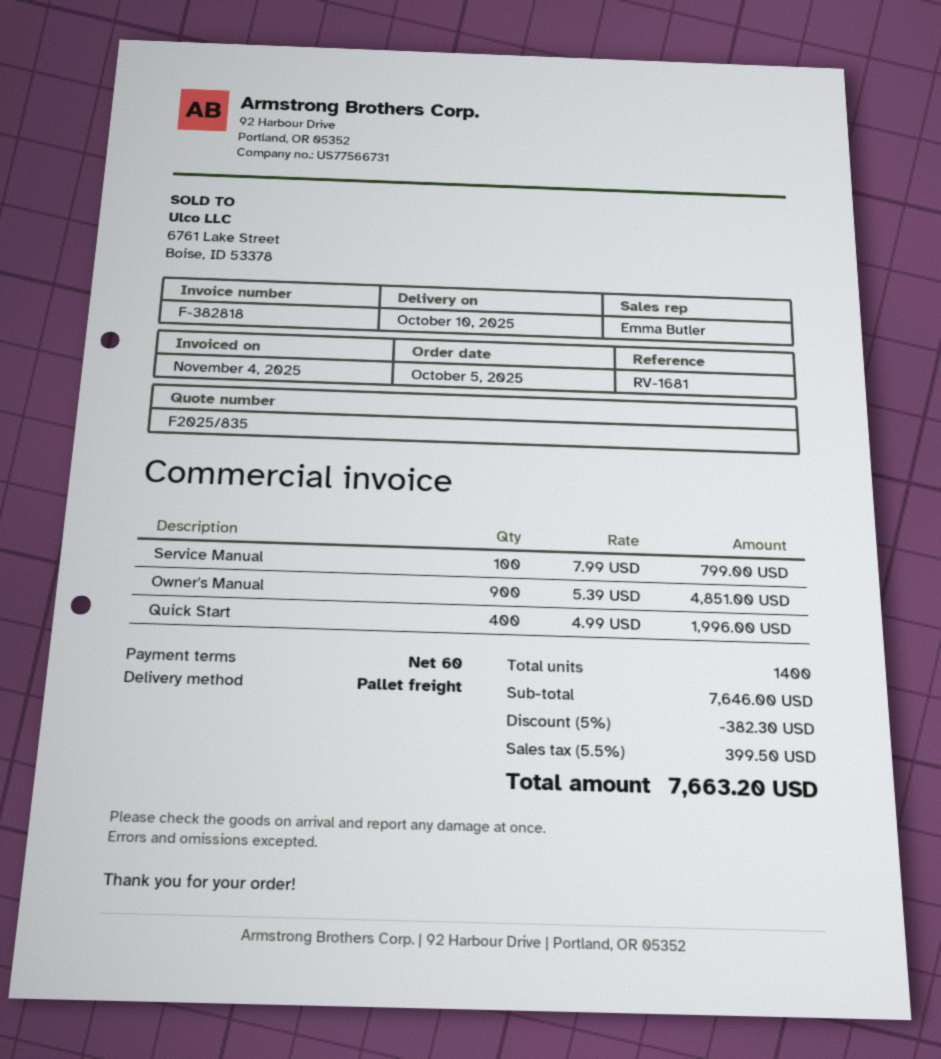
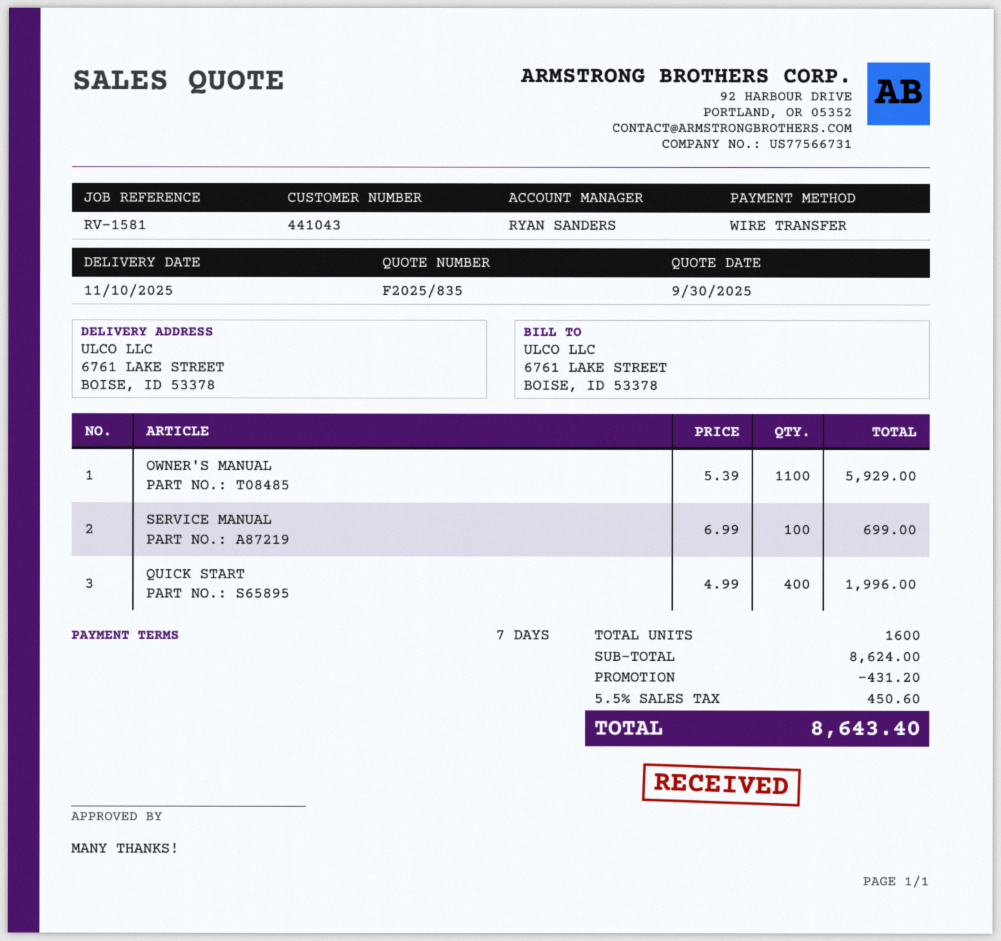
delivery date: 2025-10-10 -> 2025-11-10
payment terms: 60 days -> 7 days
reference: RV-1681 -> RV-1581
sales rep: Emma Butler -> RYAN SANDERS
Service Manual: 100 x 7.99 = 799.00 -> 100 x 6.99 = 699.00
Owner's Manual: 900 x 5.39 = 4851.00 -> 1100 x 5.39 = 5929.00
total quantity: 1400 -> 1600
subtotal: 7646.00 -> 8624.00
discount: 382.30 -> 431.20
tax: 5.5% = 399.50 -> 5.5% = 450.60
total: 7663.20 -> 8643.40

